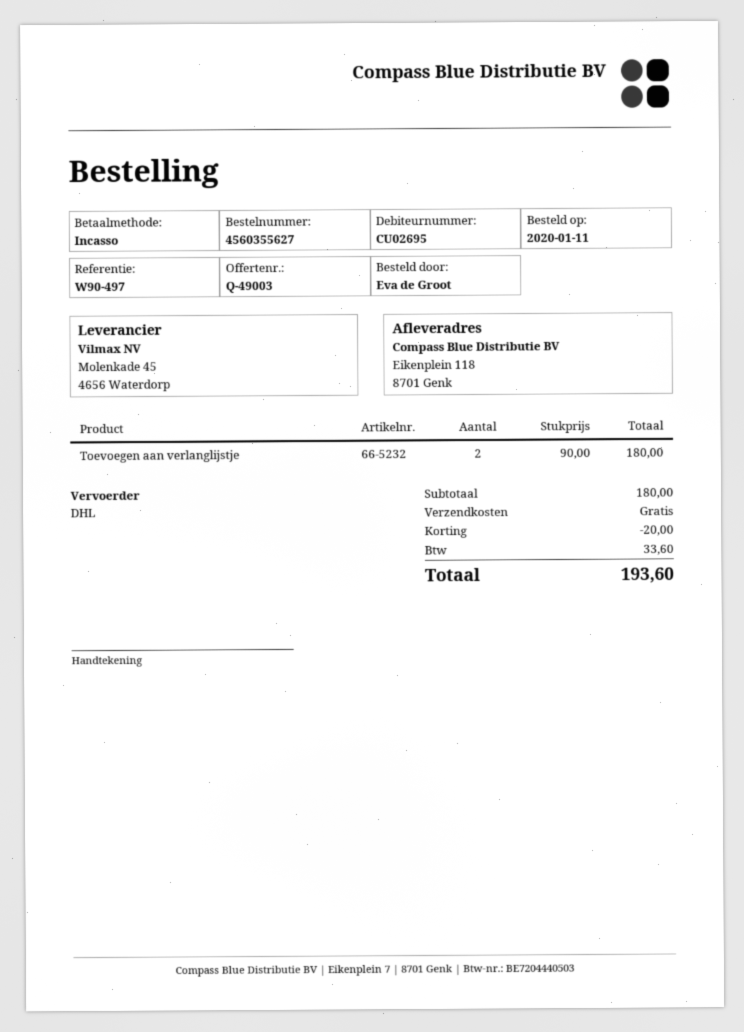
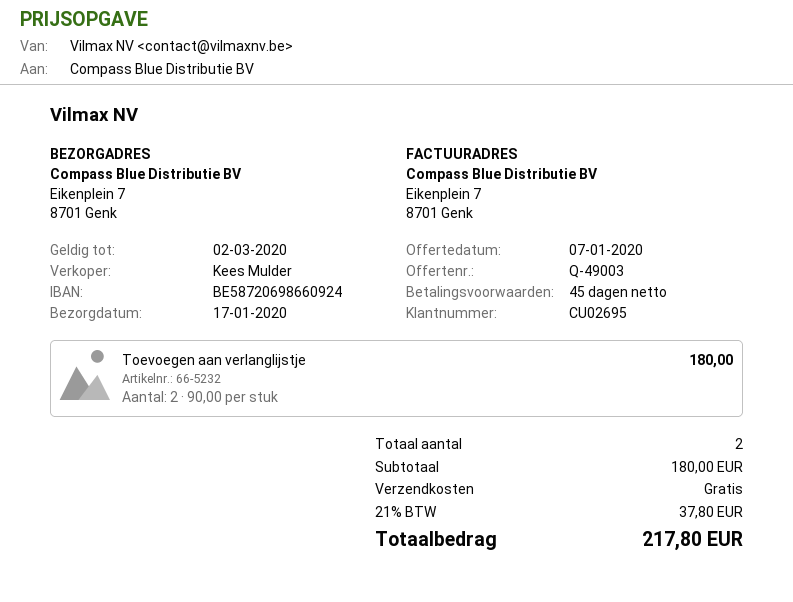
ship to: Eikenplein 118, 8701 Genk -> Eikenplein 7, 8701 Genk
discount: 20.00 -> none
tax: 33.60 -> 37.80
total: 193.60 -> 217.80

